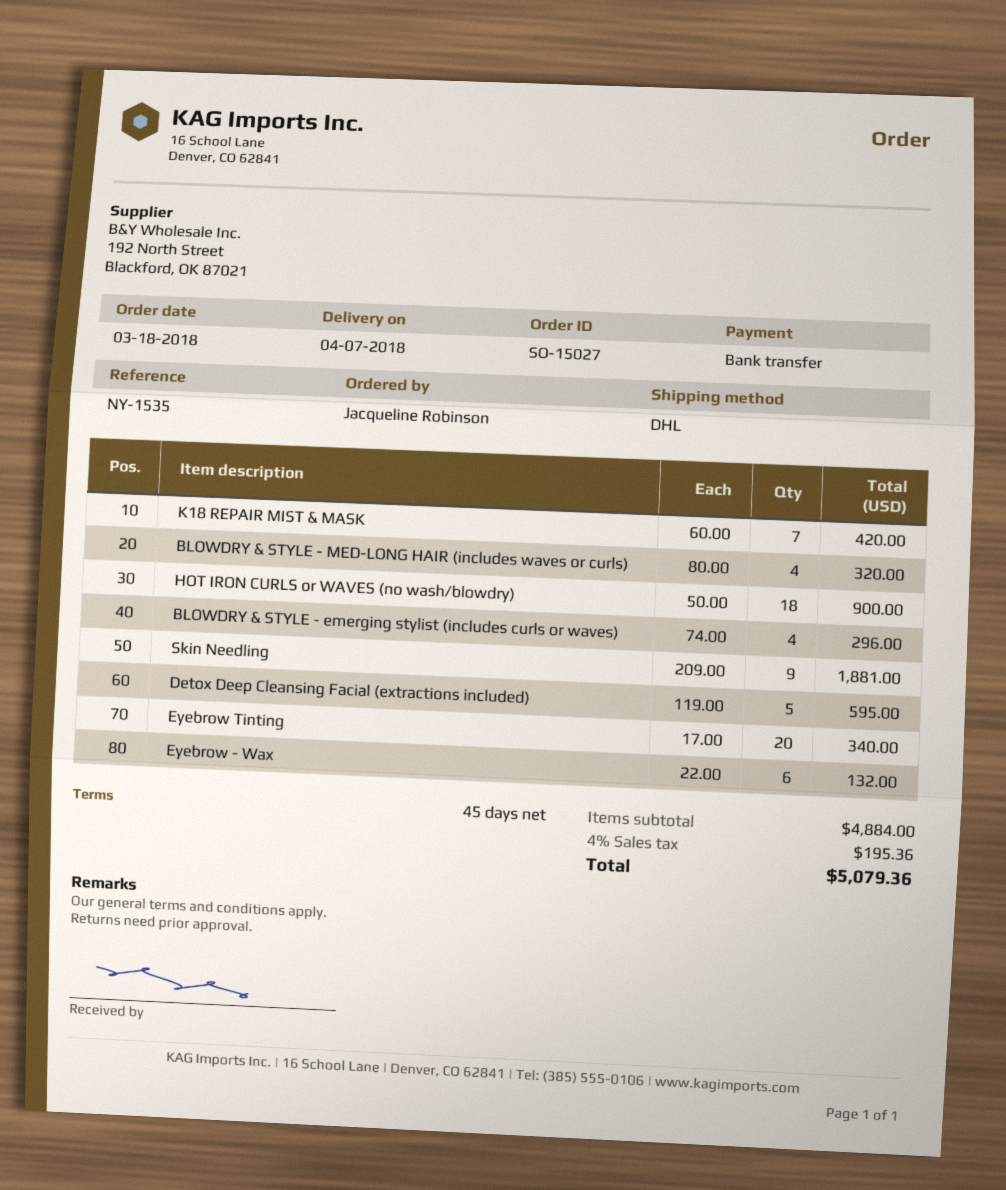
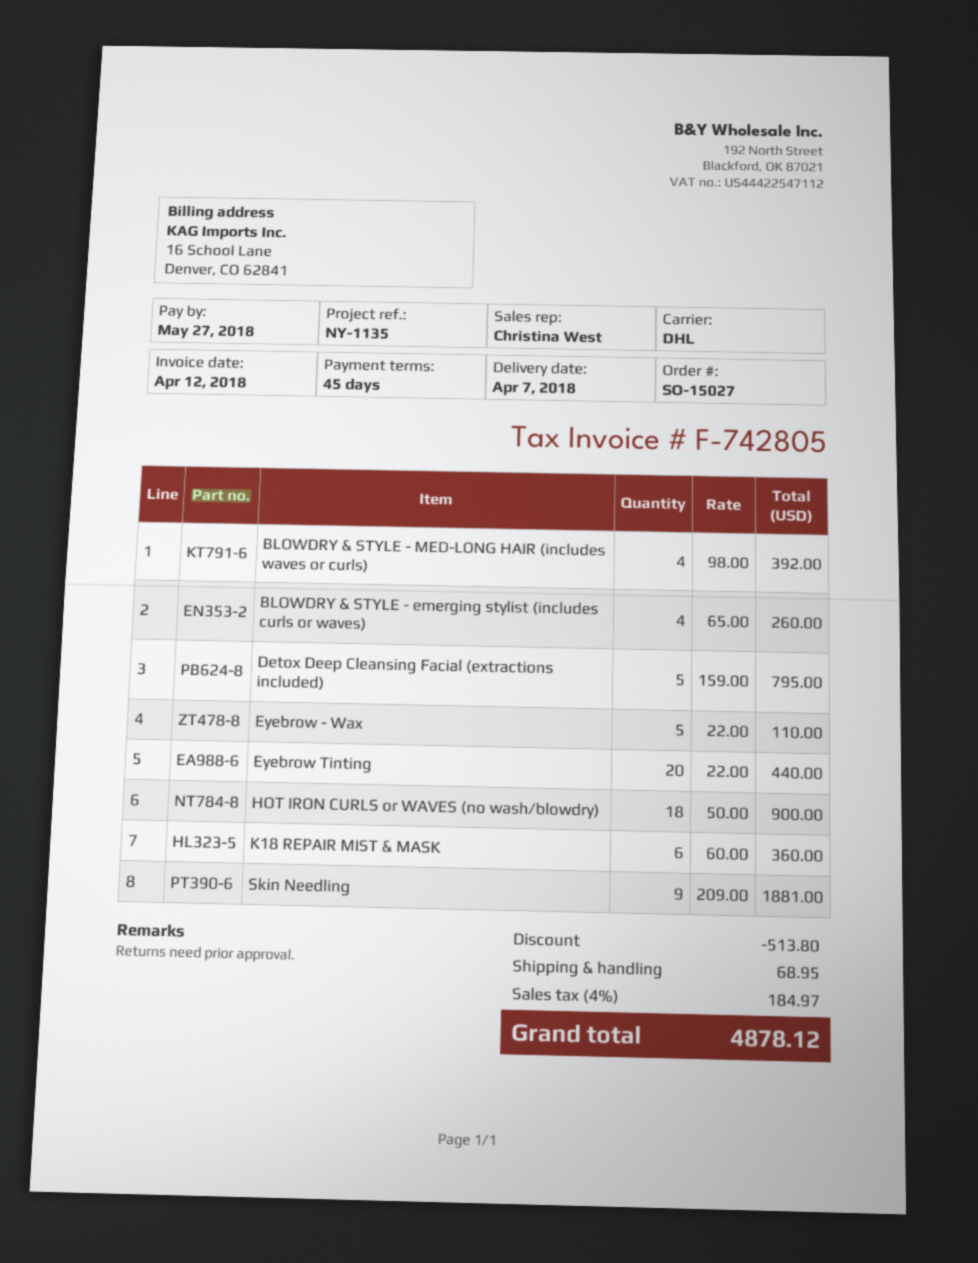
reference: NY-1535 -> NY-1135
K18 REPAIR MIST & MASK: 7 x 60.00 = 420.00 -> 6 x 60.00 = 360.00
BLOWDRY & STYLE - MED-LONG HAIR (includes waves or curls): 4 x 80.00 = 320.00 -> 4 x 98.00 = 392.00
BLOWDRY & STYLE - emerging stylist (includes curls or waves): 4 x 74.00 = 296.00 -> 4 x 65.00 = 260.00
Detox Deep Cleansing Facial (extractions included): 5 x 119.00 = 595.00 -> 5 x 159.00 = 795.00
Eyebrow Tinting: 20 x 17.00 = 340.00 -> 20 x 22.00 = 440.00
Eyebrow - Wax: 6 x 22.00 = 132.00 -> 5 x 22.00 = 110.00
discount: none -> 513.80
shipping: none -> 68.95
tax: 4% = 195.36 -> 4% = 184.97
total: 5079.36 -> 4878.12

